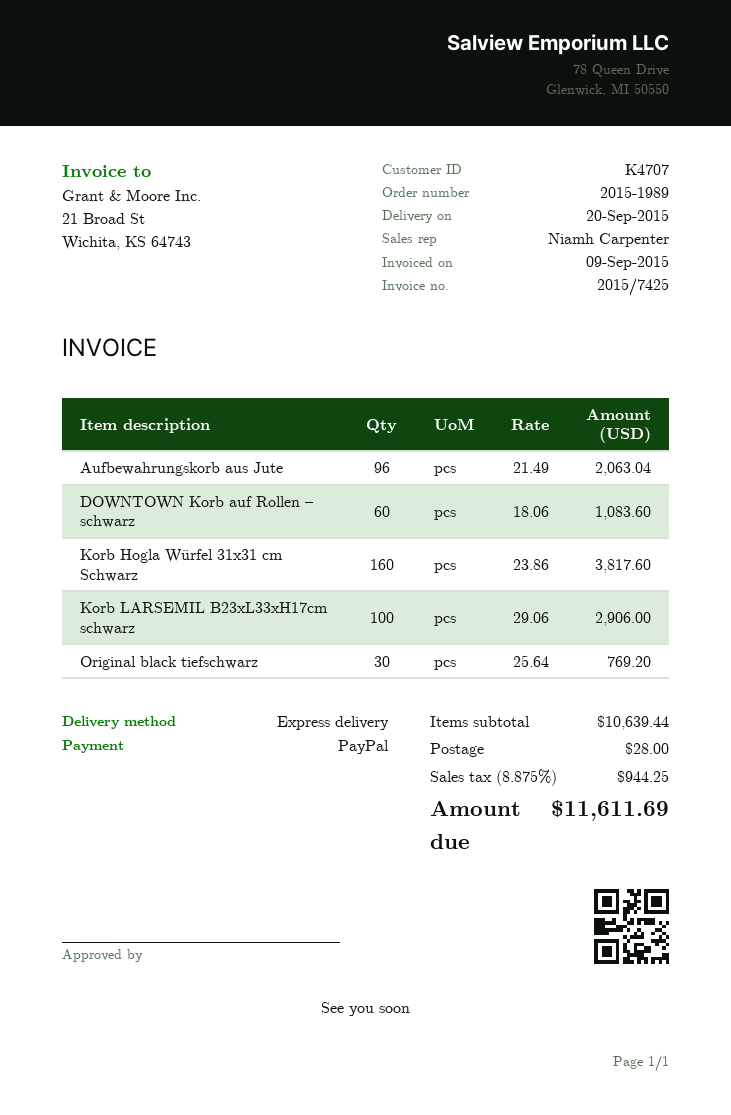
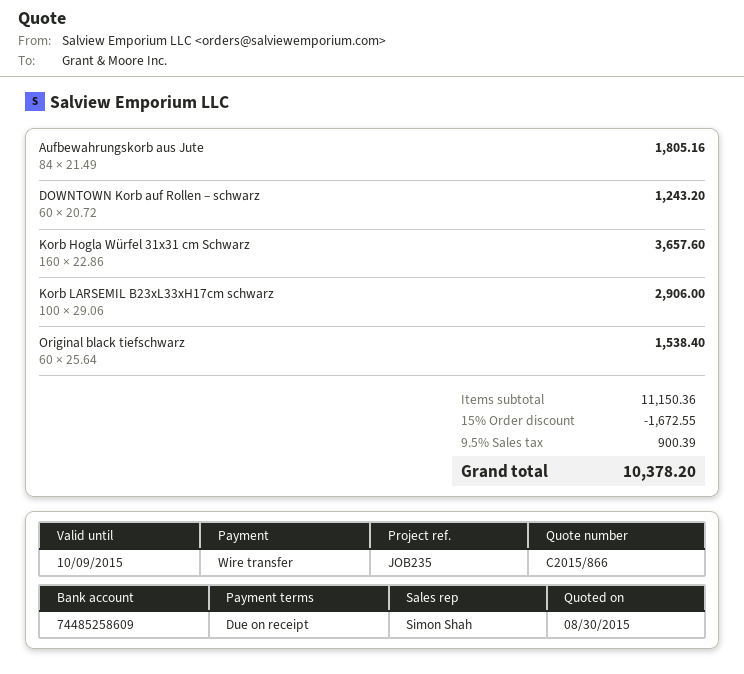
sales rep: Niamh Carpenter -> Simon Shah
payment method: PayPal -> bank transfer
Aufbewahrungskorb aus Jute: 96 x 21.49 = 2063.04 -> 84 x 21.49 = 1805.16
DOWNTOWN Korb auf Rollen – schwarz: 60 x 18.06 = 1083.60 -> 60 x 20.72 = 1243.20
Korb Hogla Würfel 31x31 cm Schwarz: 160 x 23.86 = 3817.60 -> 160 x 22.86 = 3657.60
Original black tiefschwarz: 30 x 25.64 = 769.20 -> 60 x 25.64 = 1538.40
subtotal: 10639.44 -> 11150.36
discount: none -> 15% = 1672.55
shipping: 28.00 -> none
tax: 8.875% = 944.25 -> 9.5% = 900.39
total: 11611.69 -> 10378.20

